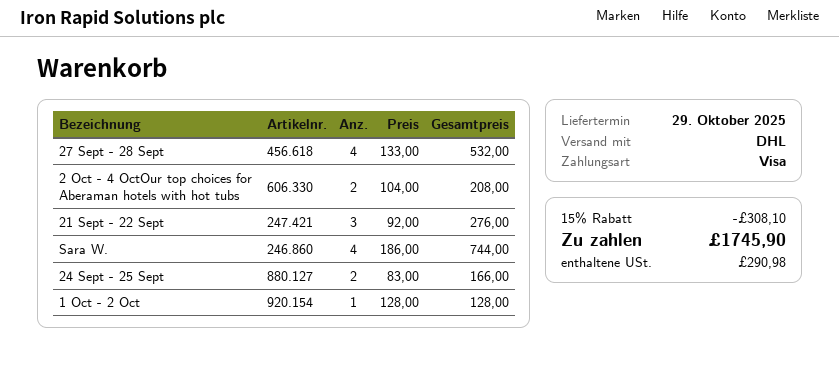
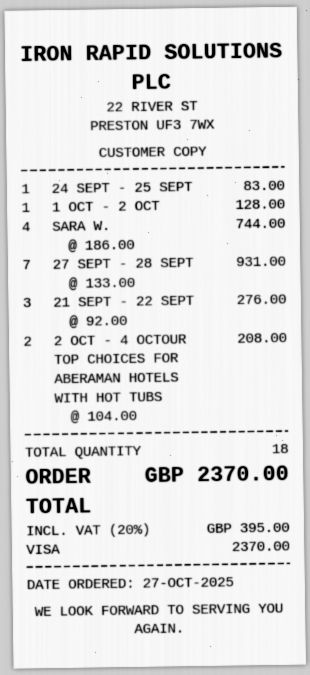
27 Sept - 28 Sept: 4 x 133.00 = 532.00 -> 7 x 133.00 = 931.00
24 Sept - 25 Sept: 2 x 83.00 = 166.00 -> 1 x 83.00 = 83.00
discount: 15% = 308.10 -> none
tax: 290.98 -> 395.00
total: 1745.90 -> 2370.00

